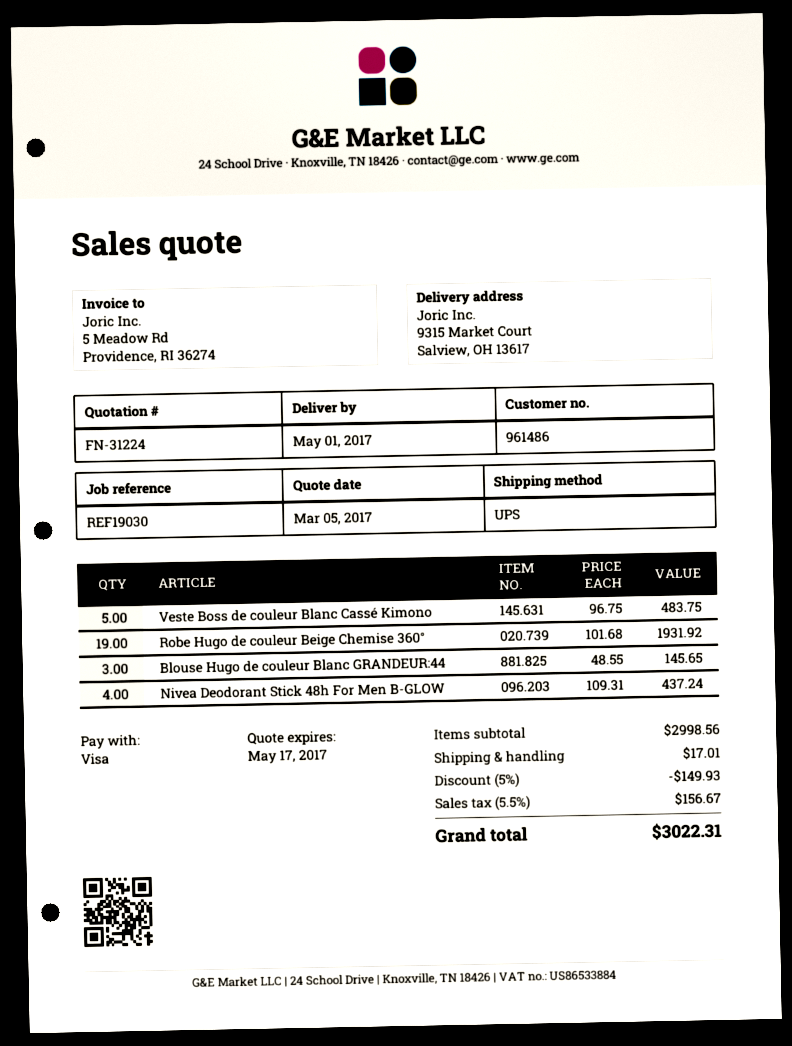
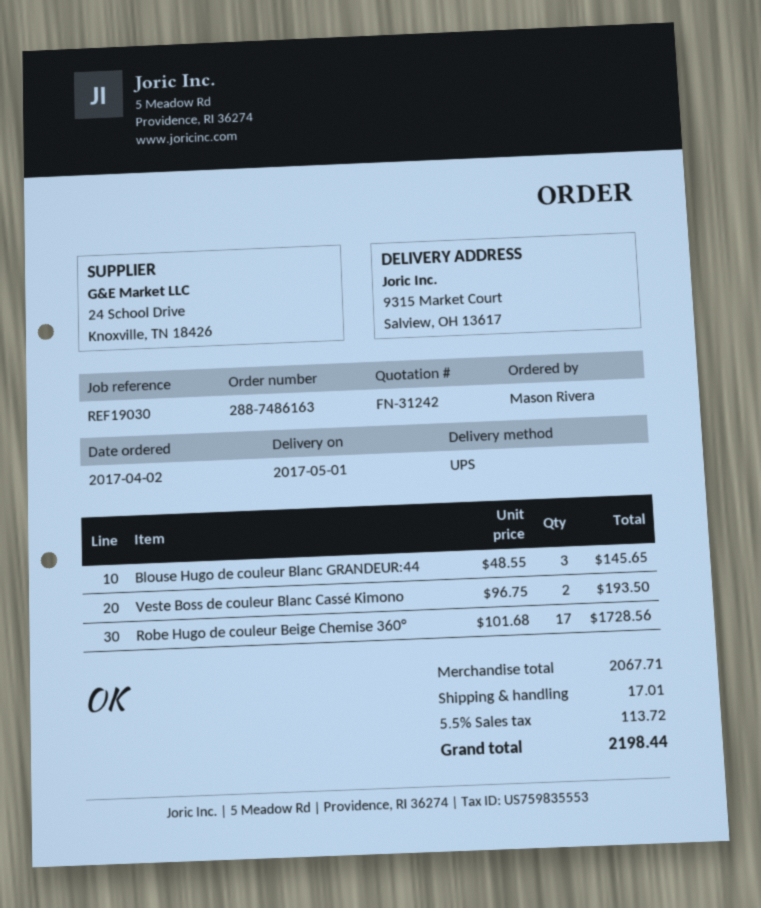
quote number: FN-31224 -> FN-31242
Veste Boss de couleur Blanc Cassé Kimono: 5 x 96.75 = 483.75 -> 2 x 96.75 = 193.50
Robe Hugo de couleur Beige Chemise 360°: 19 x 101.68 = 1931.92 -> 17 x 101.68 = 1728.56
Nivea Deodorant Stick 48h For Men B-GLOW: 4 x 109.31 = 437.24 -> none
subtotal: 2998.56 -> 2067.71
discount: 5% = 149.93 -> none
tax: 5.5% = 156.67 -> 5.5% = 113.72
total: 3022.31 -> 2198.44

